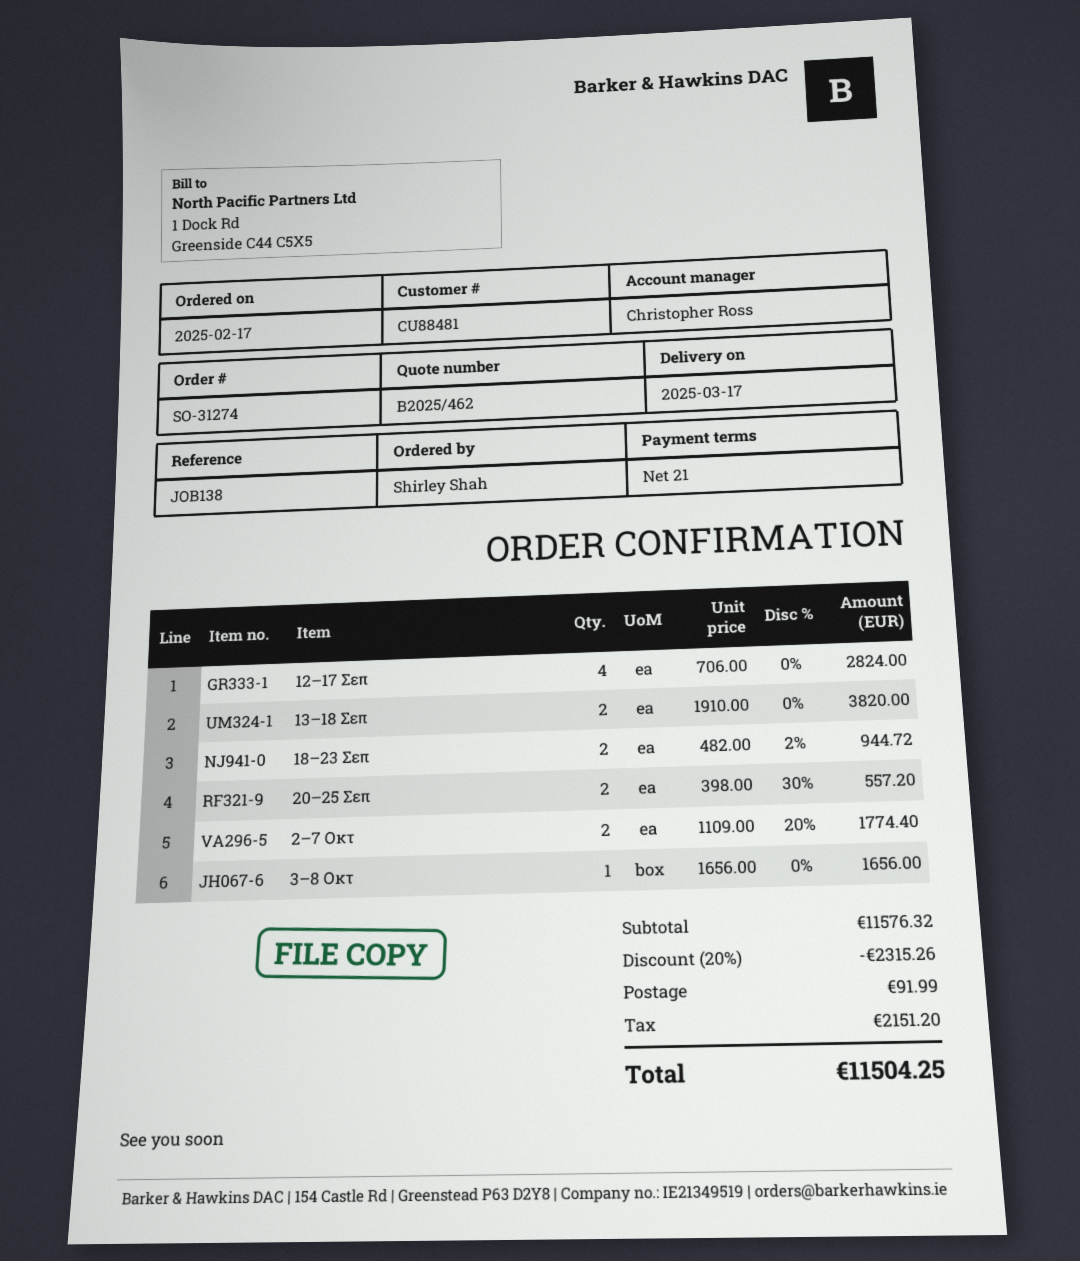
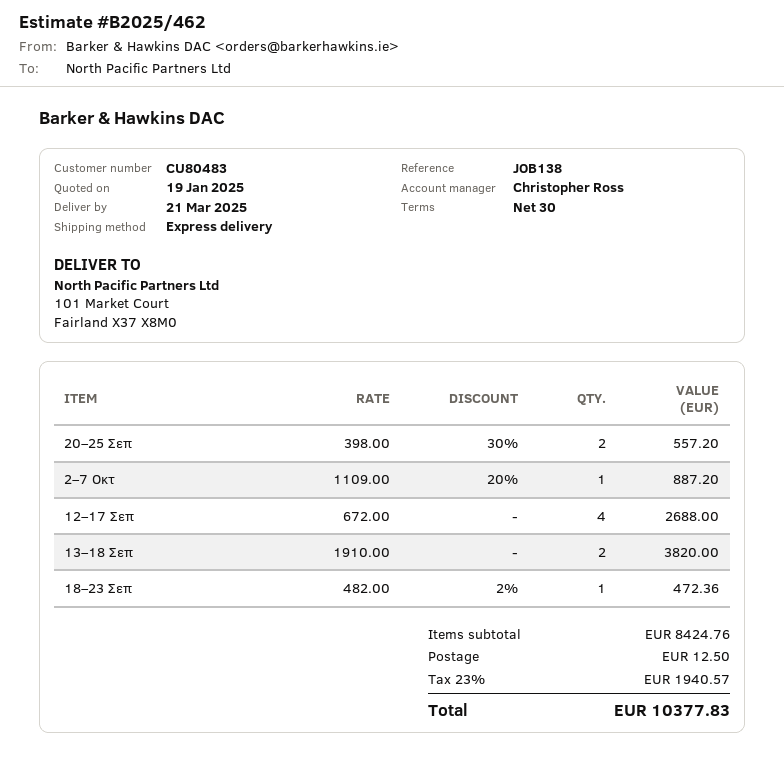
delivery date: 2025-03-17 -> 2025-03-21
payment terms: 21 days -> 30 days
customer number: CU88481 -> CU80483
12–17 Σεπ: 4 x 706.00 = 2824.00 -> 4 x 672.00 = 2688.00
18–23 Σεπ: 2 x 482.00 - 2% = 944.72 -> 1 x 482.00 - 2% = 472.36
2–7 Οκτ: 2 x 1109.00 - 20% = 1774.40 -> 1 x 1109.00 - 20% = 887.20
3–8 Οκτ: 1 x 1656.00 = 1656.00 -> none
subtotal: 11576.32 -> 8424.76
discount: 20% = 2315.26 -> none
shipping: 91.99 -> 12.50
tax: 2151.20 -> 1940.57
total: 11504.25 -> 10377.83

